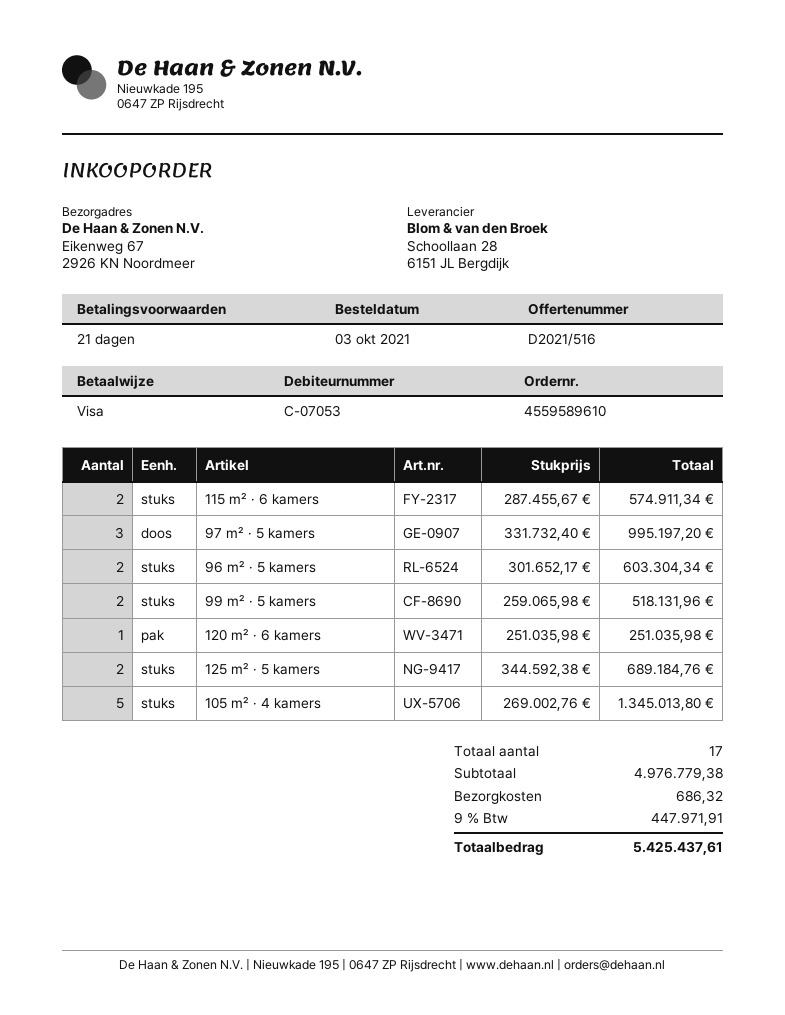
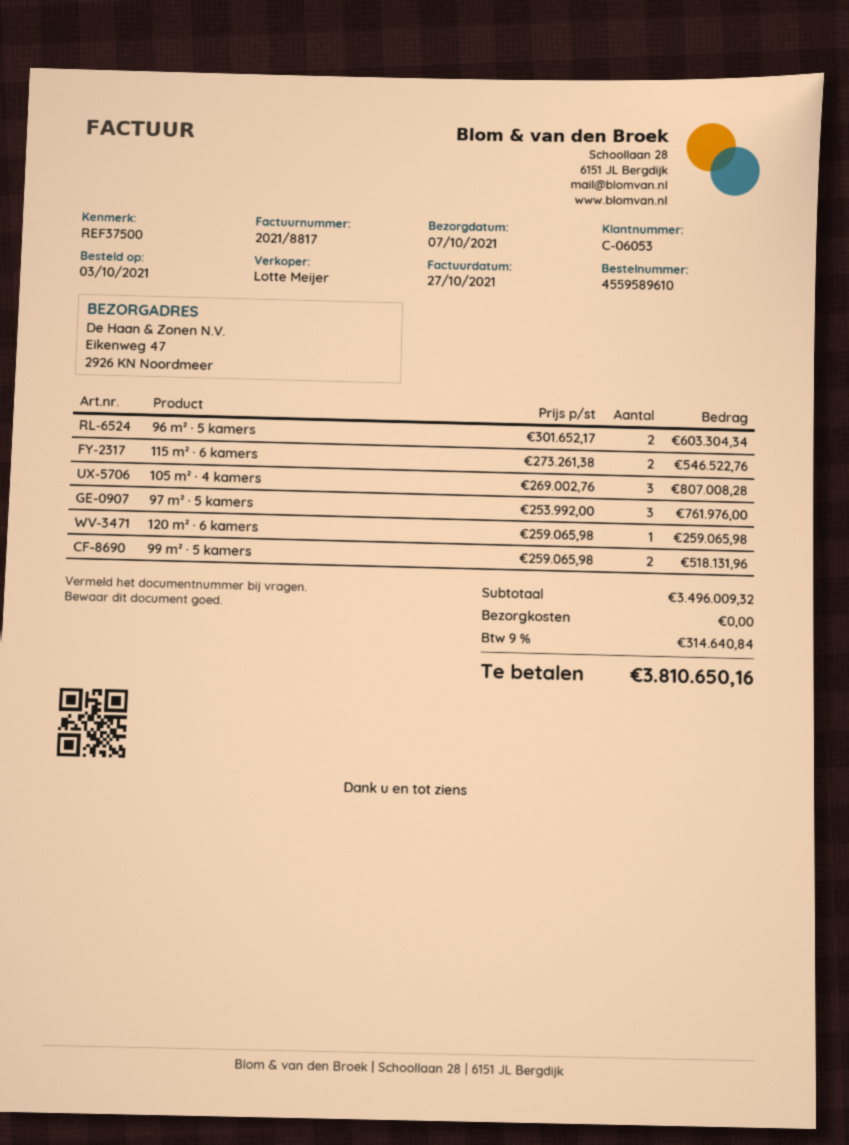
customer number: C-07053 -> C-06053
ship to: Eikenweg 67, 2926 KN Noordmeer -> Eikenweg 47, 2926 KN Noordmeer
115 m² · 6 kamers: 2 x 287455.67 = 574911.34 -> 2 x 273261.38 = 546522.76
97 m² · 5 kamers: 3 x 331732.40 = 995197.20 -> 3 x 253992.00 = 761976.00
120 m² · 6 kamers: 1 x 251035.98 = 251035.98 -> 1 x 259065.98 = 259065.98
125 m² · 5 kamers: 2 x 344592.38 = 689184.76 -> none
105 m² · 4 kamers: 5 x 269002.76 = 1345013.80 -> 3 x 269002.76 = 807008.28
subtotal: 4976779.38 -> 3496009.32
shipping: 686.32 -> 0.00
tax: 9% = 447971.91 -> 9% = 314640.84
total: 5425437.61 -> 3810650.16

